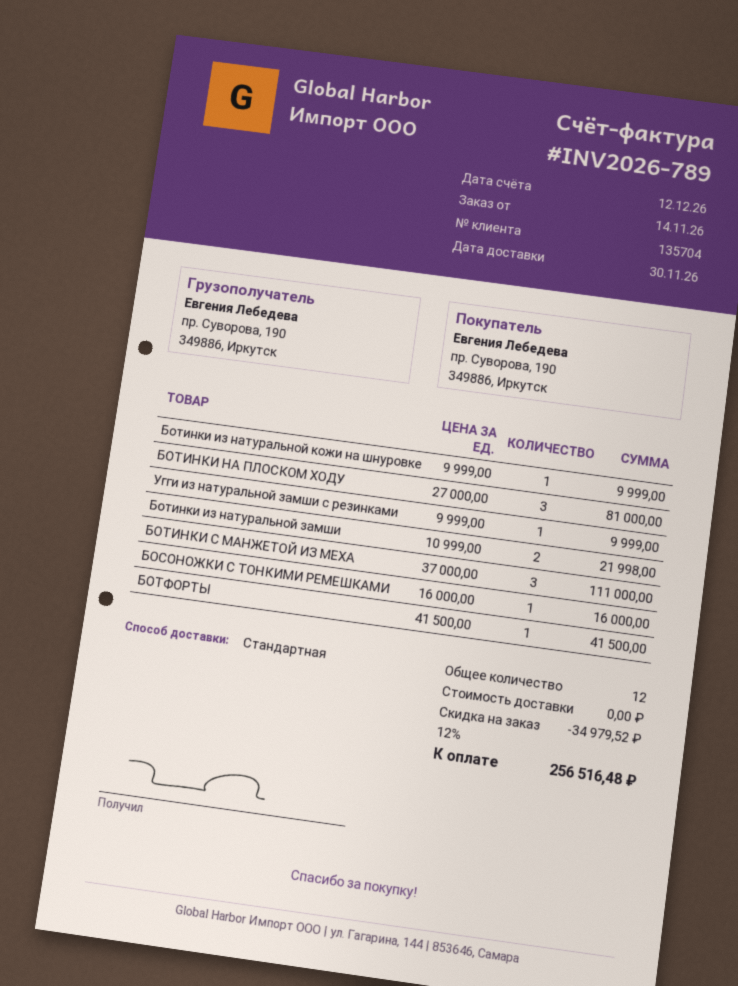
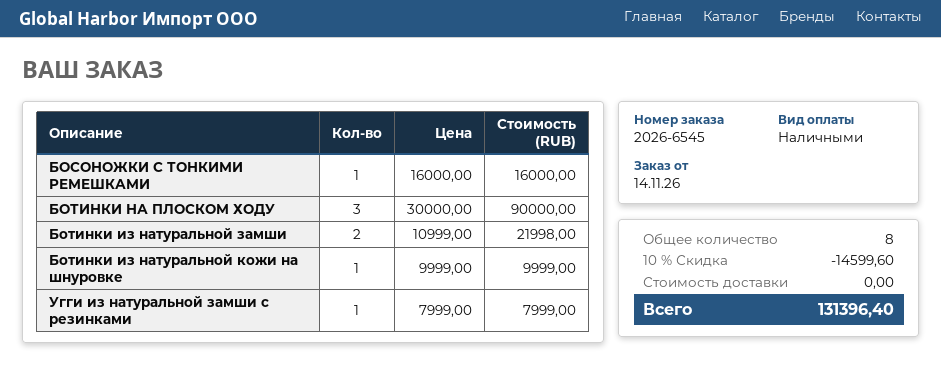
БОТИНКИ НА ПЛОСКОМ ХОДУ: 3 x 27000.00 = 81000.00 -> 3 x 30000.00 = 90000.00
Угги из натуральной замши с резинками: 1 x 9999.00 = 9999.00 -> 1 x 7999.00 = 7999.00
БОТИНКИ С МАНЖЕТОЙ ИЗ МЕХА: 3 x 37000.00 = 111000.00 -> none
БОТФОРТЫ: 1 x 41500.00 = 41500.00 -> none
total quantity: 12 -> 8
discount: 12% = 34979.52 -> 10% = 14599.60
total: 256516.48 -> 131396.40

